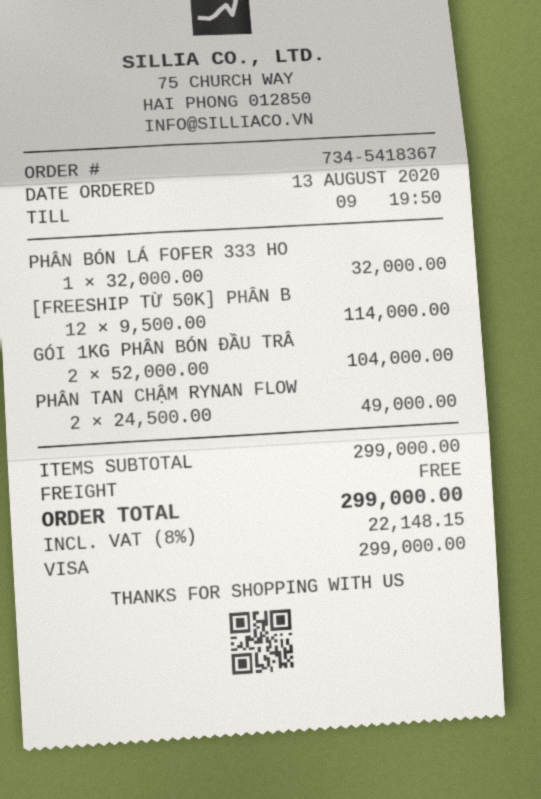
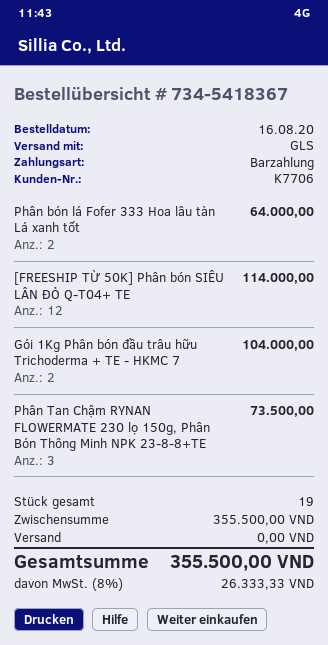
order date: 2020-08-13 -> 2020-08-16
payment method: Visa -> cash
PHÂN BÓN LÁ FOFER 333 HO: 1 for 32000.00 -> 2 for 64000.00
PHÂN TAN CHẬM RYNAN FLOW: 2 for 49000.00 -> 3 for 73500.00
subtotal: 299000.00 -> 355500.00
tax: 8% = 22148.15 -> 8% = 26333.33
total: 299000.00 -> 355500.00

